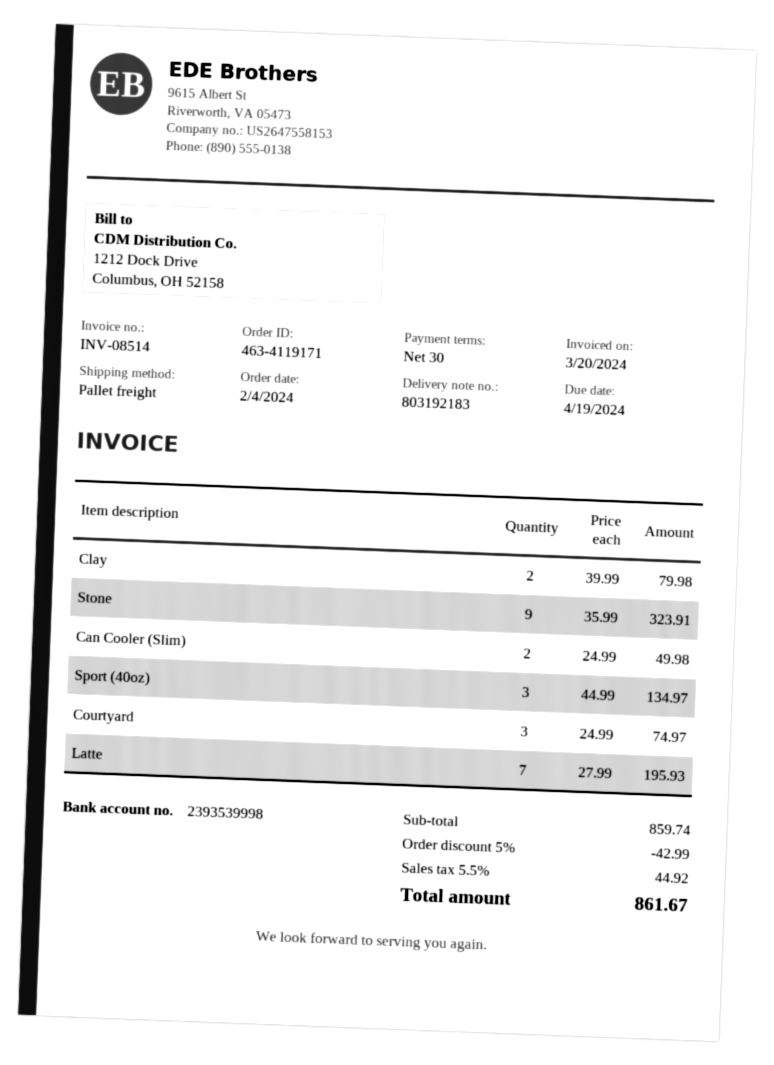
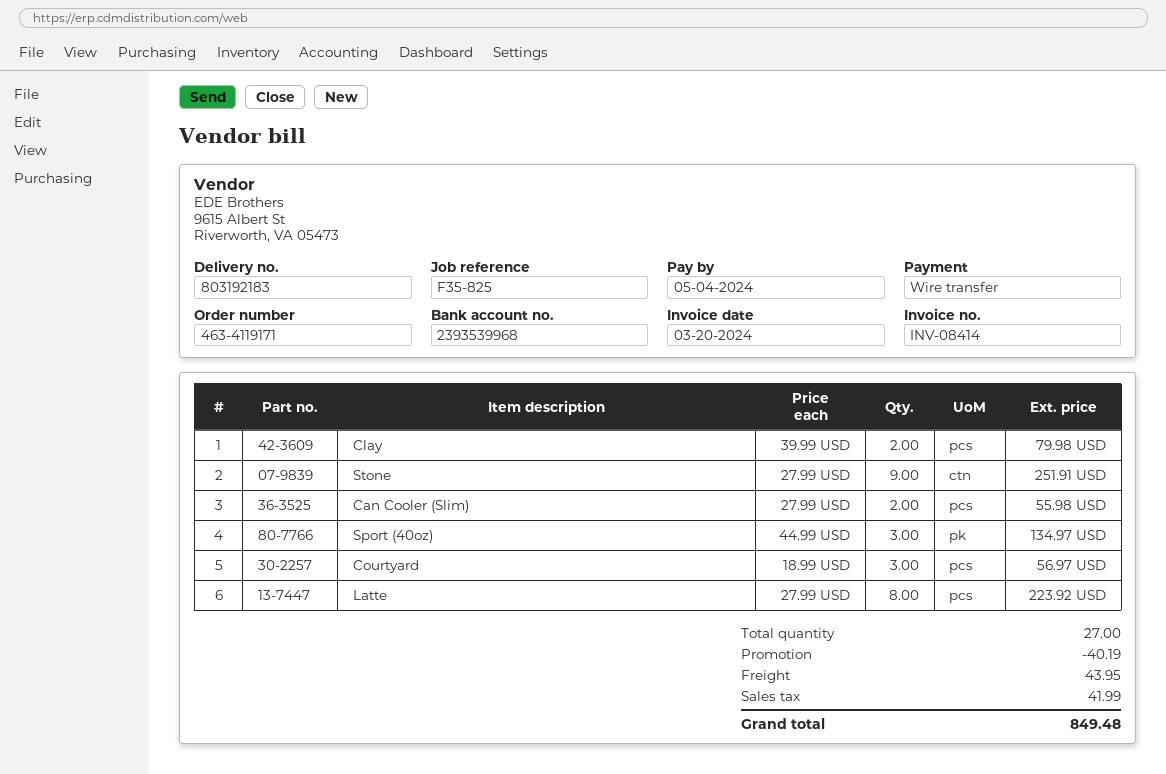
invoice number: INV-08514 -> INV-08414
due date: 2024-04-19 -> 2024-05-04
bank account: 2393539998 -> 2393539968
Stone: 9 x 35.99 = 323.91 -> 9 x 27.99 = 251.91
Can Cooler (Slim): 2 x 24.99 = 49.98 -> 2 x 27.99 = 55.98
Courtyard: 3 x 24.99 = 74.97 -> 3 x 18.99 = 56.97
Latte: 7 x 27.99 = 195.93 -> 8 x 27.99 = 223.92
discount: 42.99 -> 40.19
shipping: none -> 43.95
tax: 44.92 -> 41.99
total: 861.67 -> 849.48

